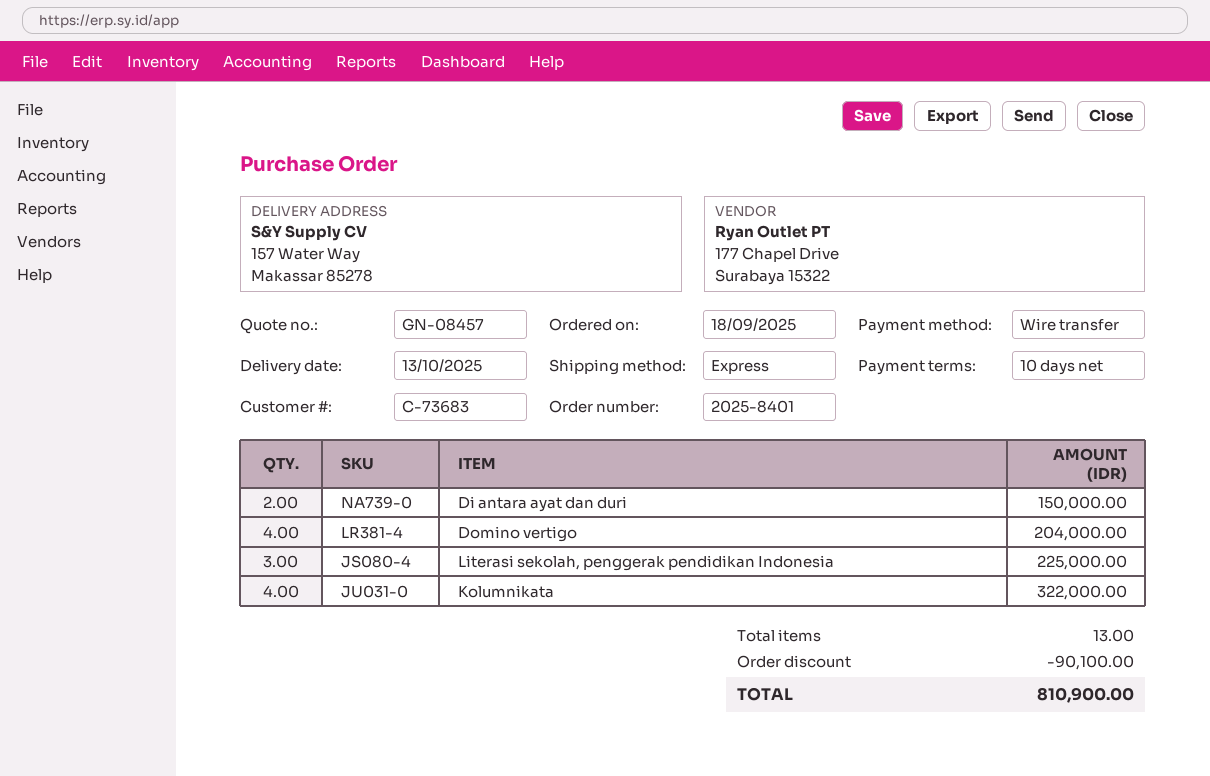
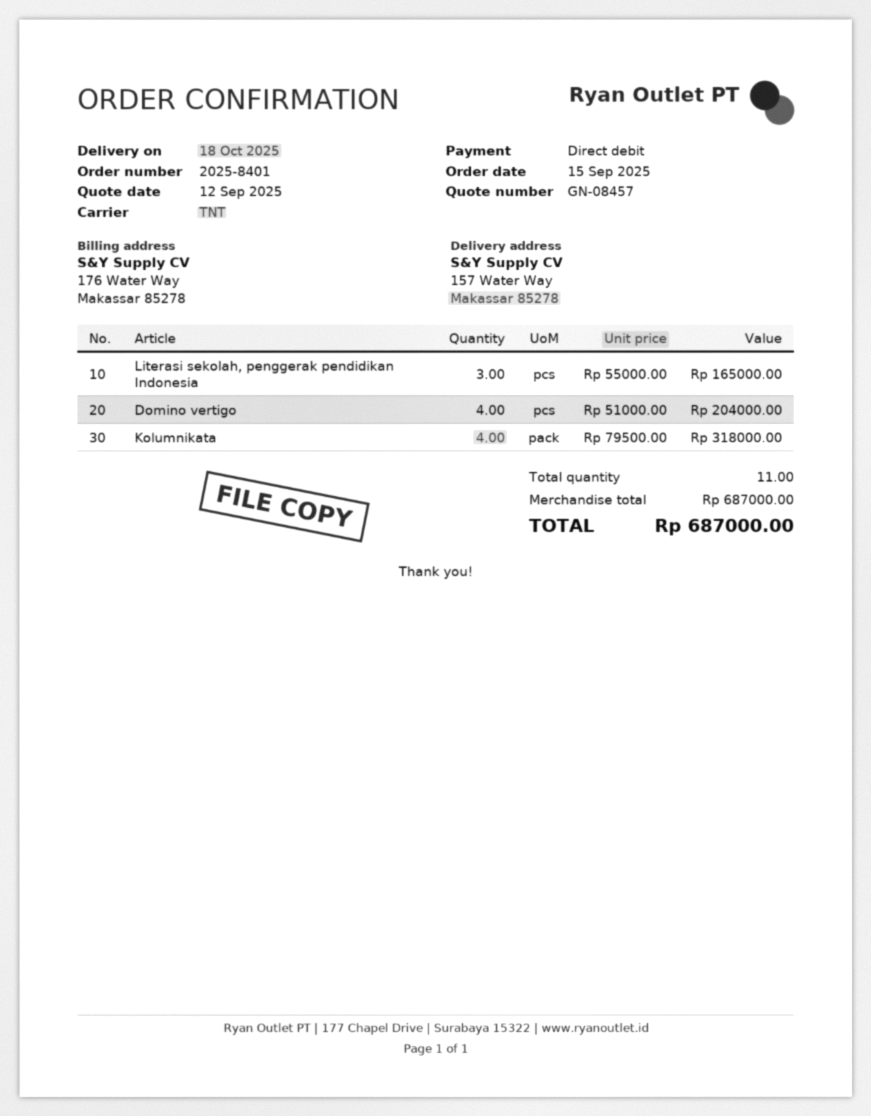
order date: 2025-09-18 -> 2025-09-15
delivery date: 2025-10-13 -> 2025-10-18
payment method: bank transfer -> direct debit
shipping method: express -> TNT
Di antara ayat dan duri: 2 for 150000.00 -> none
Literasi sekolah, penggerak pendidikan Indonesia: 3 for 225000.00 -> 3 for 165000.00
Kolumnikata: 4 for 322000.00 -> 4 for 318000.00
total quantity: 13 -> 11
discount: 90100.00 -> none
total: 810900.00 -> 687000.00

